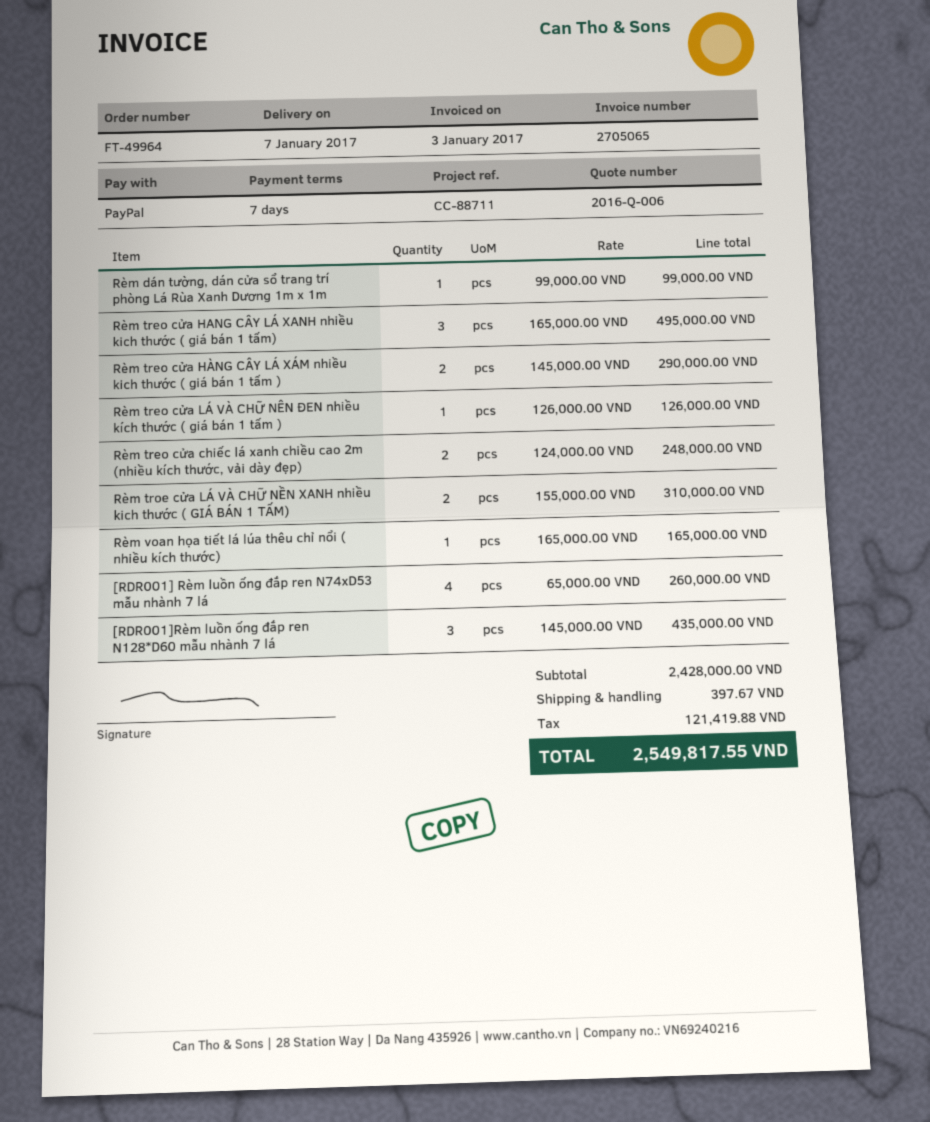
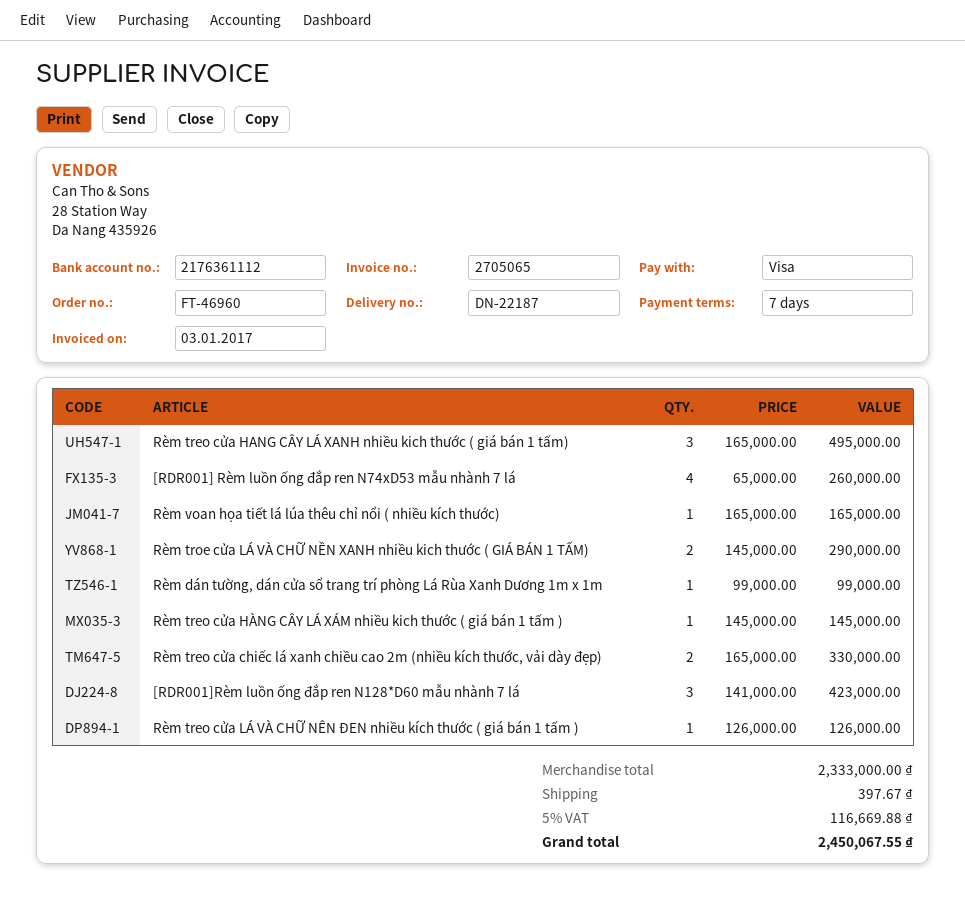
order number: FT-49964 -> FT-46960
payment method: PayPal -> Visa
Rèm treo cửa HÀNG CÂY LÁ XÁM nhiều kich thước ( giá bán 1 tấm ): 2 x 145000.00 = 290000.00 -> 1 x 145000.00 = 145000.00
Rèm treo cửa chiếc lá xanh chiều cao 2m (nhiều kích thước, vải dày đẹp): 2 x 124000.00 = 248000.00 -> 2 x 165000.00 = 330000.00
Rèm troe cửa LÁ VÀ CHỮ NỀN XANH nhiều kich thước ( GIÁ BÁN 1 TẤM): 2 x 155000.00 = 310000.00 -> 2 x 145000.00 = 290000.00
[RDR001]Rèm luồn ống đắp ren N128*D60 mẫu nhành 7 lá: 3 x 145000.00 = 435000.00 -> 3 x 141000.00 = 423000.00
subtotal: 2428000.00 -> 2333000.00
tax: 121419.88 -> 116669.88
total: 2549817.55 -> 2450067.55

